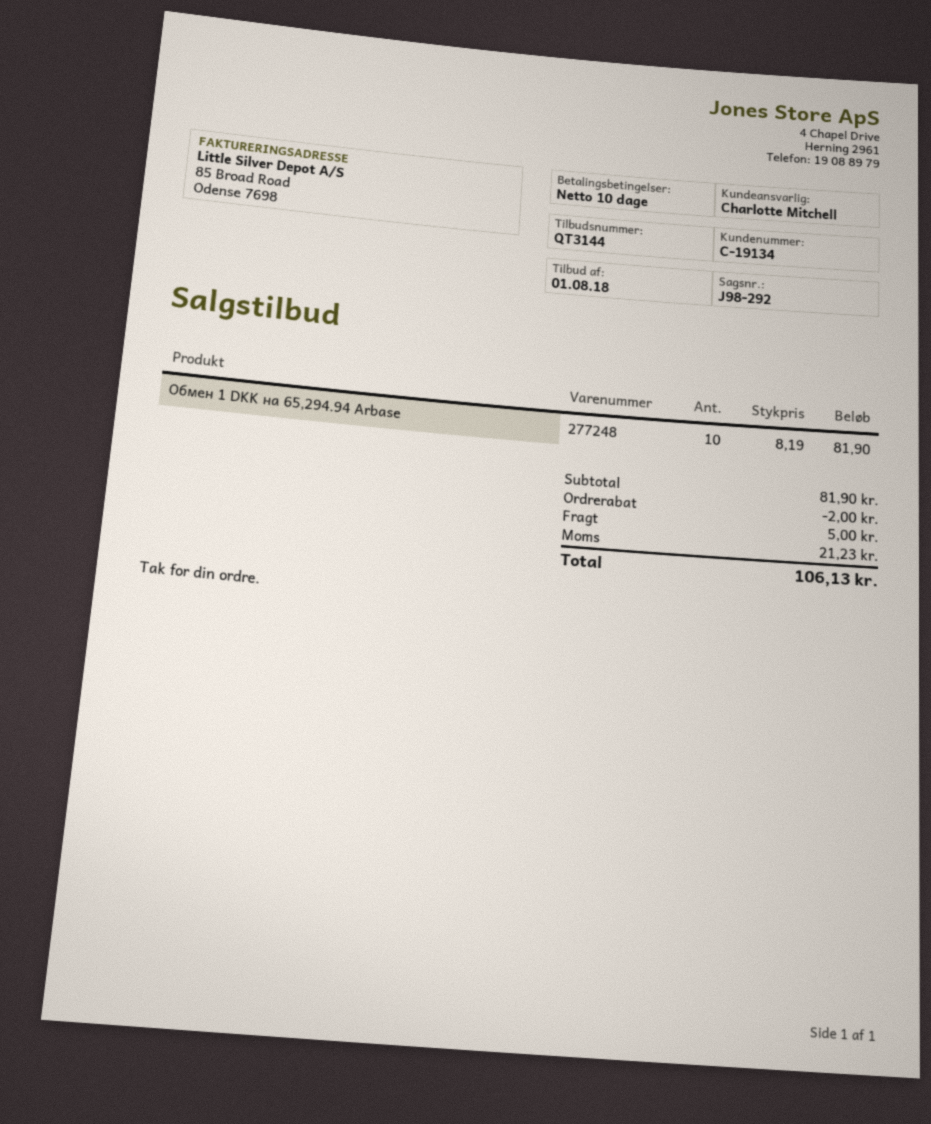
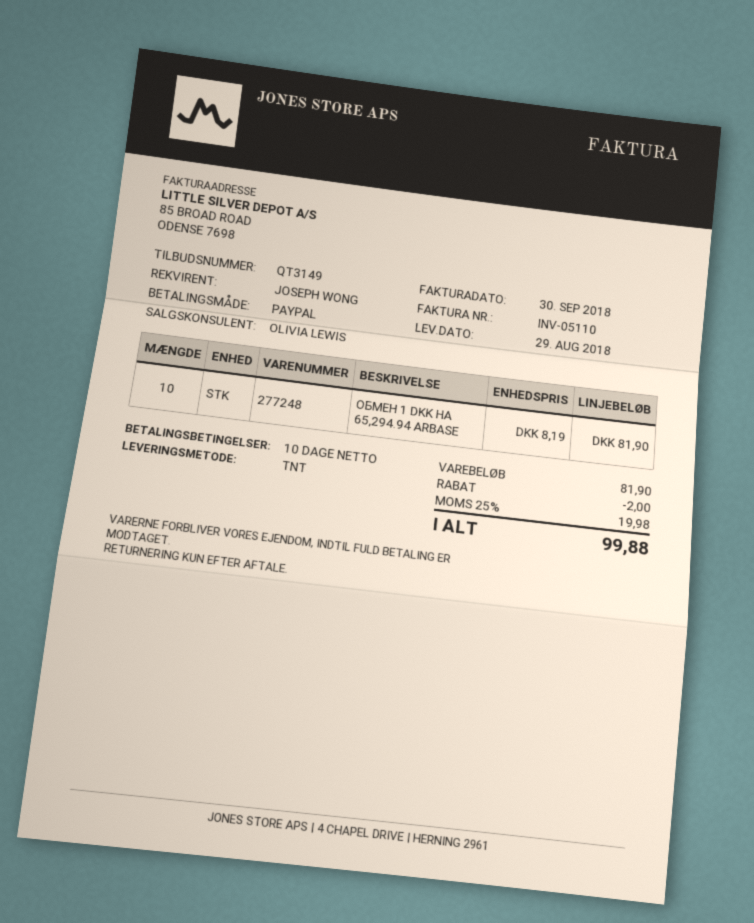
quote number: QT3144 -> QT3149
sales rep: Charlotte Mitchell -> OLIVIA LEWIS
shipping: 5.00 -> none
tax: 21.23 -> 19.98
total: 106.13 -> 99.88

